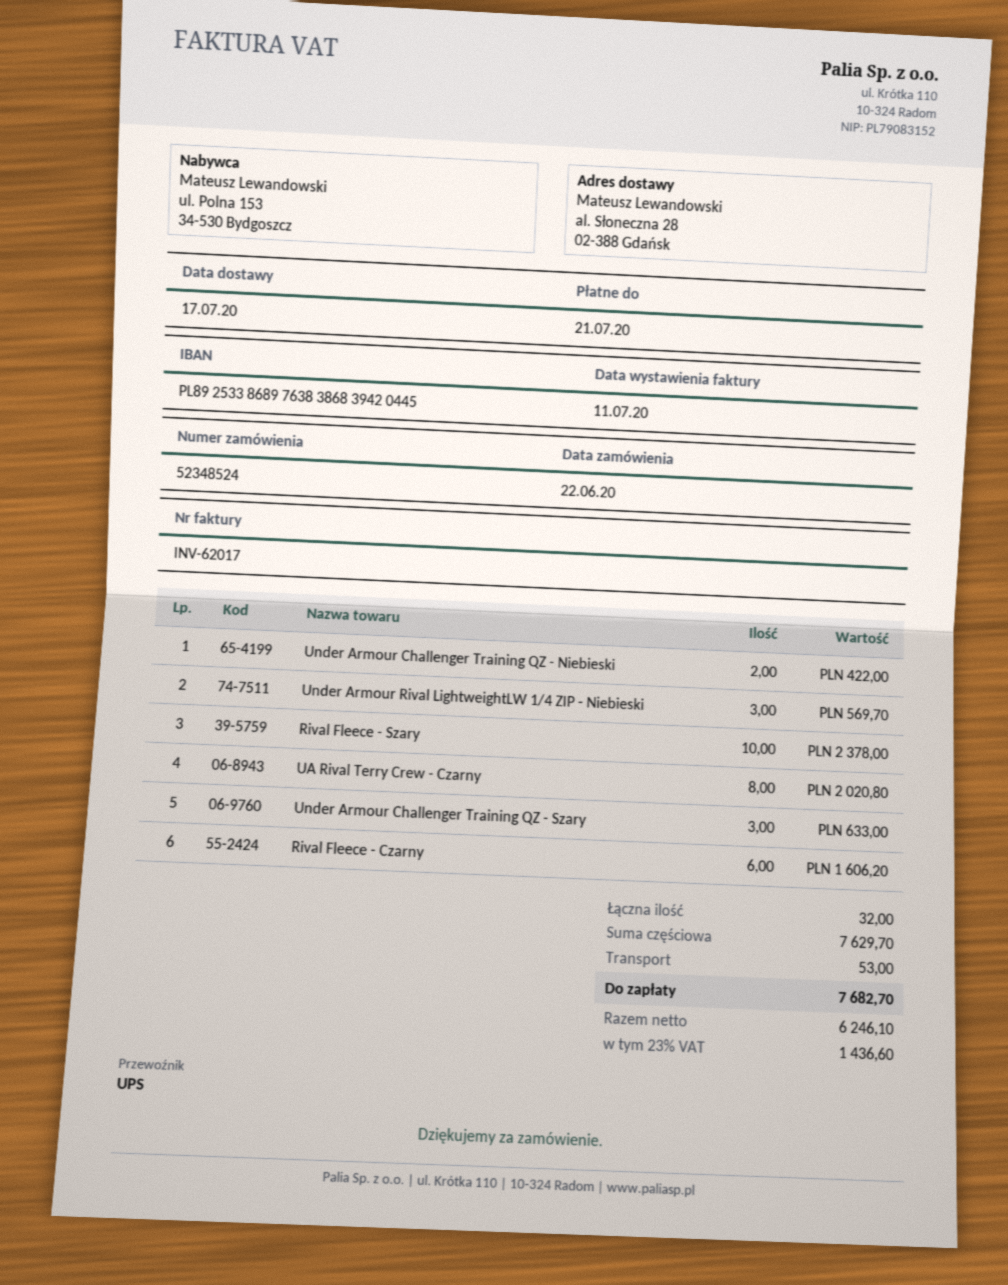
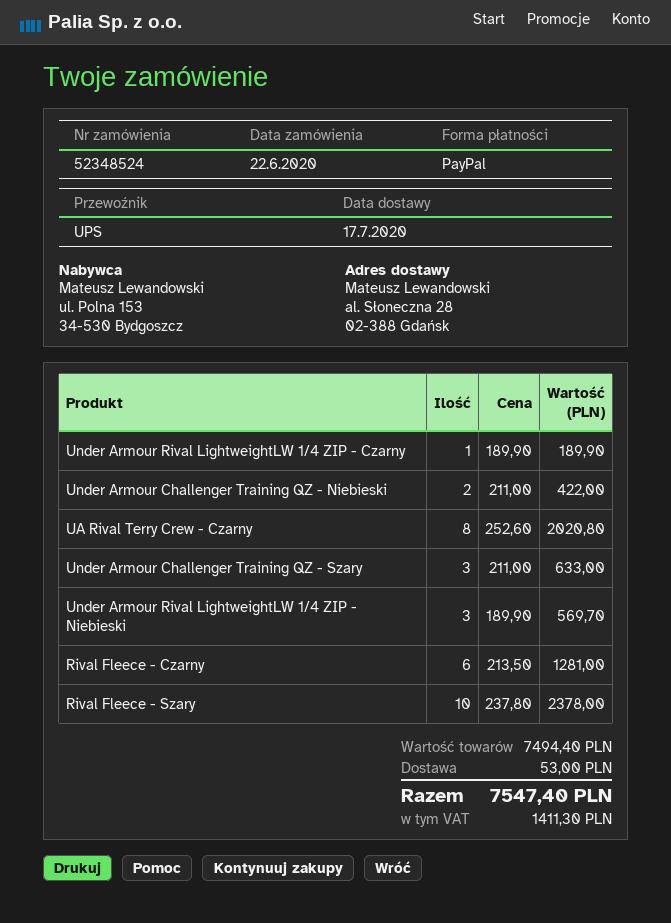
Rival Fleece - Czarny: 6 for 1606.20 -> 6 for 1281.00
Under Armour Rival LightweightLW 1/4 ZIP - Czarny: none -> 1 for 189.90
subtotal: 7629.70 -> 7494.40
tax: 1436.60 -> 1411.30
total: 7682.70 -> 7547.40

